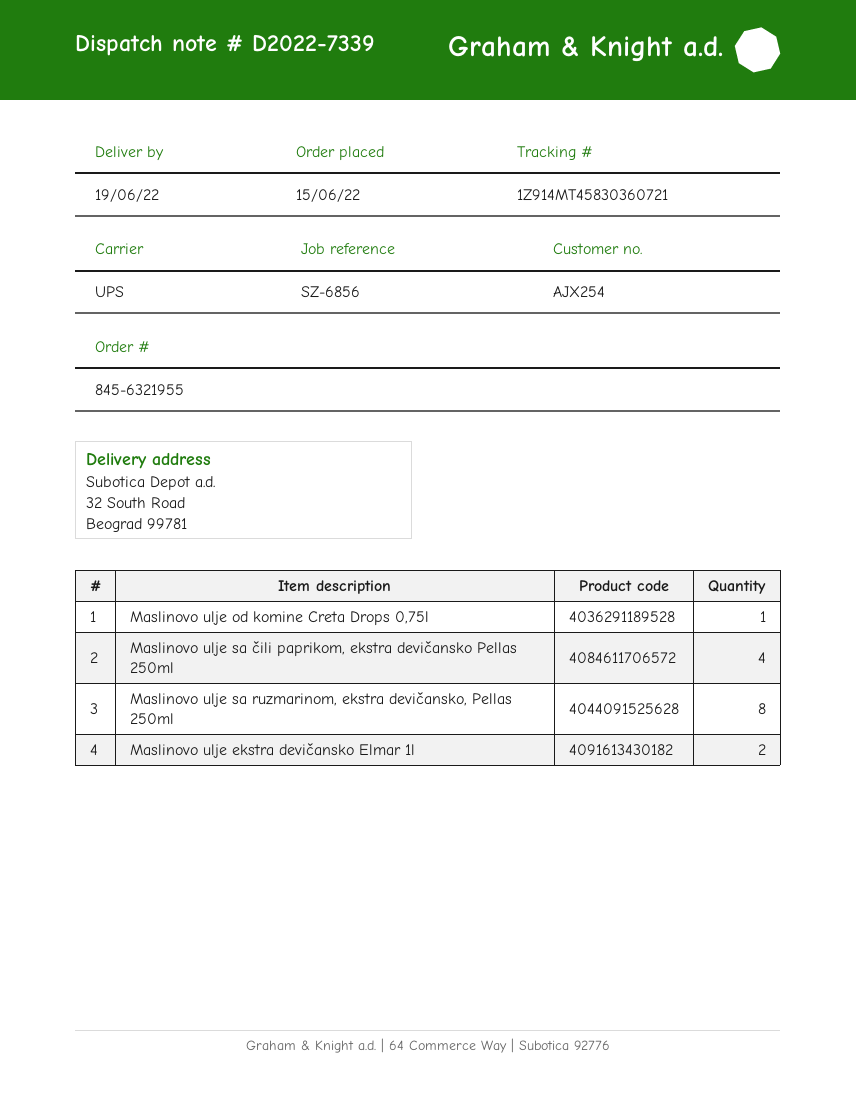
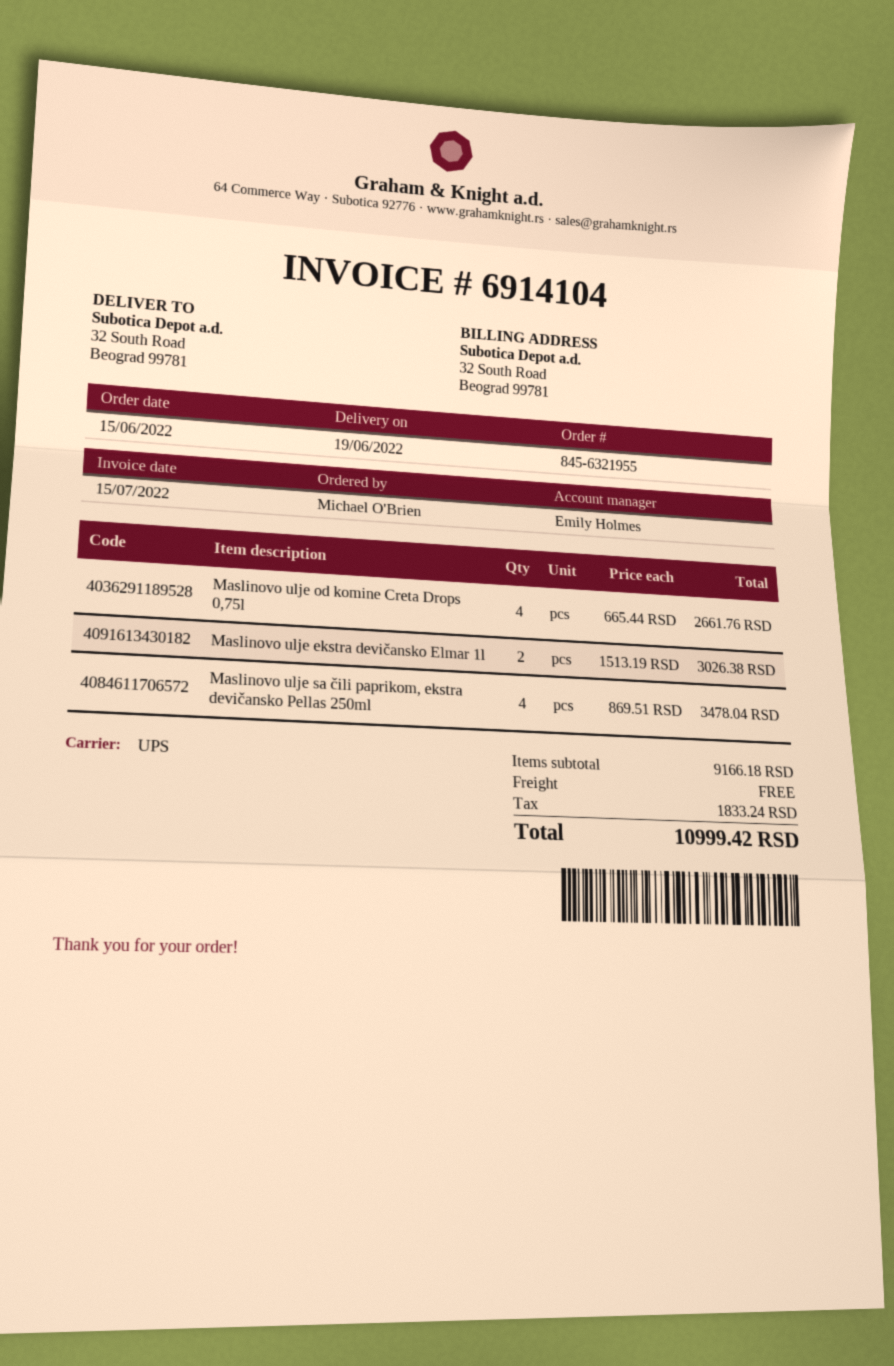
Maslinovo ulje od komine Creta Drops 0,75l: 1 -> 4
Maslinovo ulje sa ruzmarinom, ekstra devičansko, Pellas 250ml: 8 -> none

